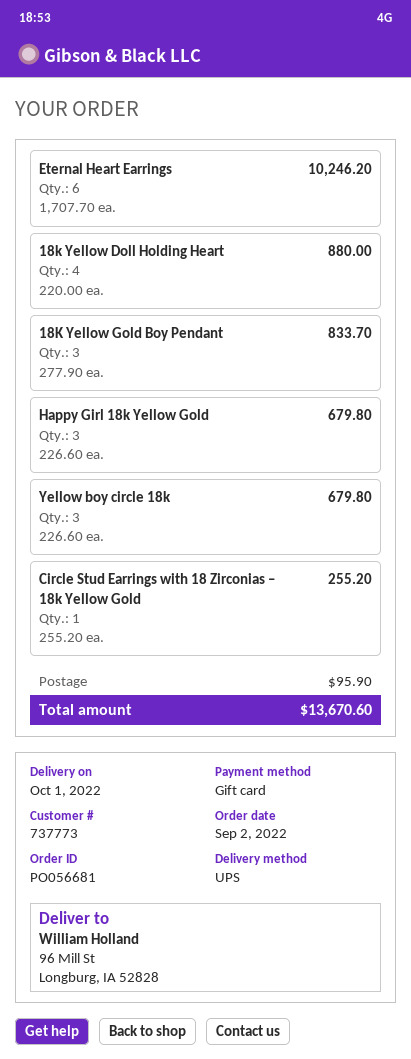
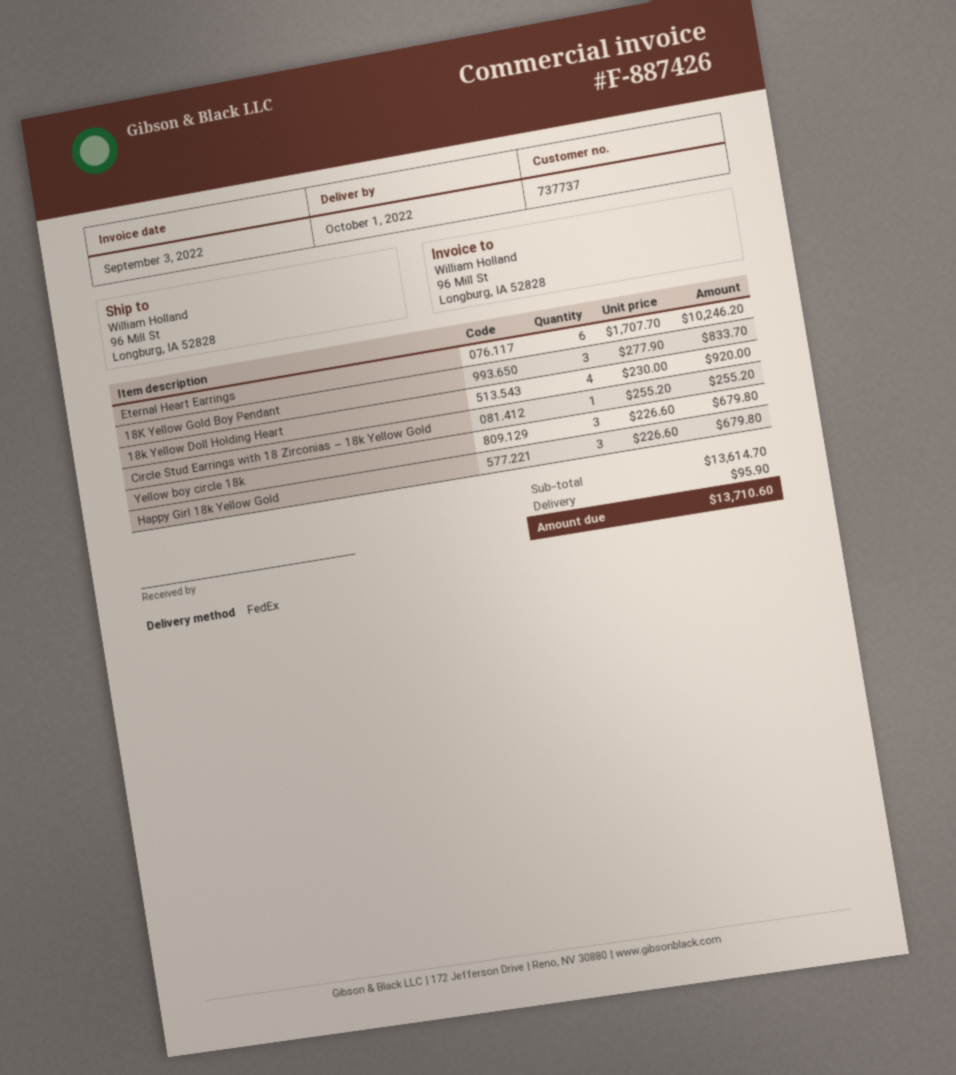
customer number: 737773 -> 737737
shipping method: UPS -> FedEx
18k Yellow Doll Holding Heart: 4 x 220.00 = 880.00 -> 4 x 230.00 = 920.00
total: 13670.60 -> 13710.60

